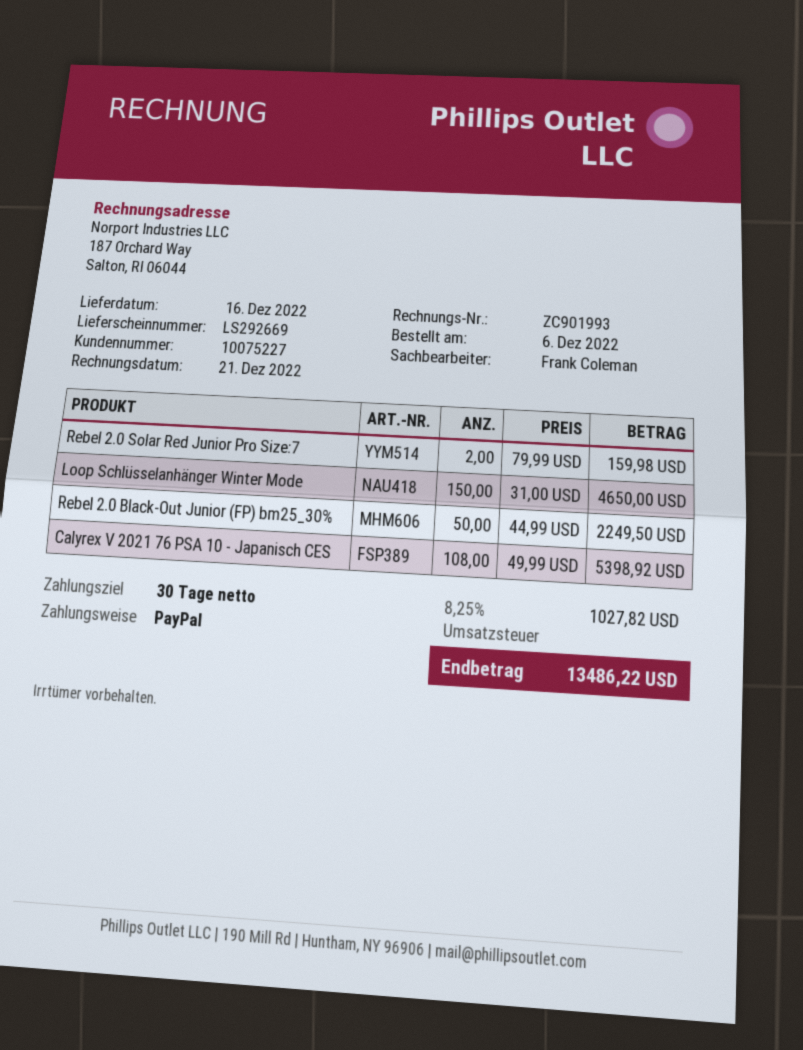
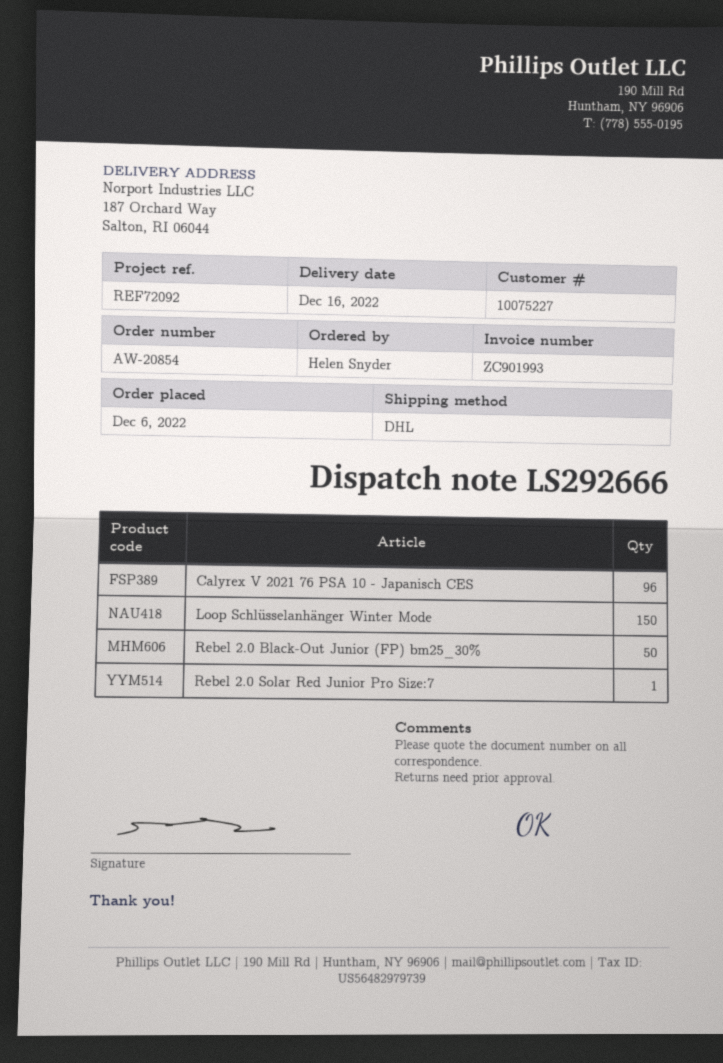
delivery note number: LS292669 -> LS292666
Rebel 2.0 Solar Red Junior Pro Size:7: 2 -> 1
Calyrex V 2021 76 PSA 10 - Japanisch CES: 108 -> 96

